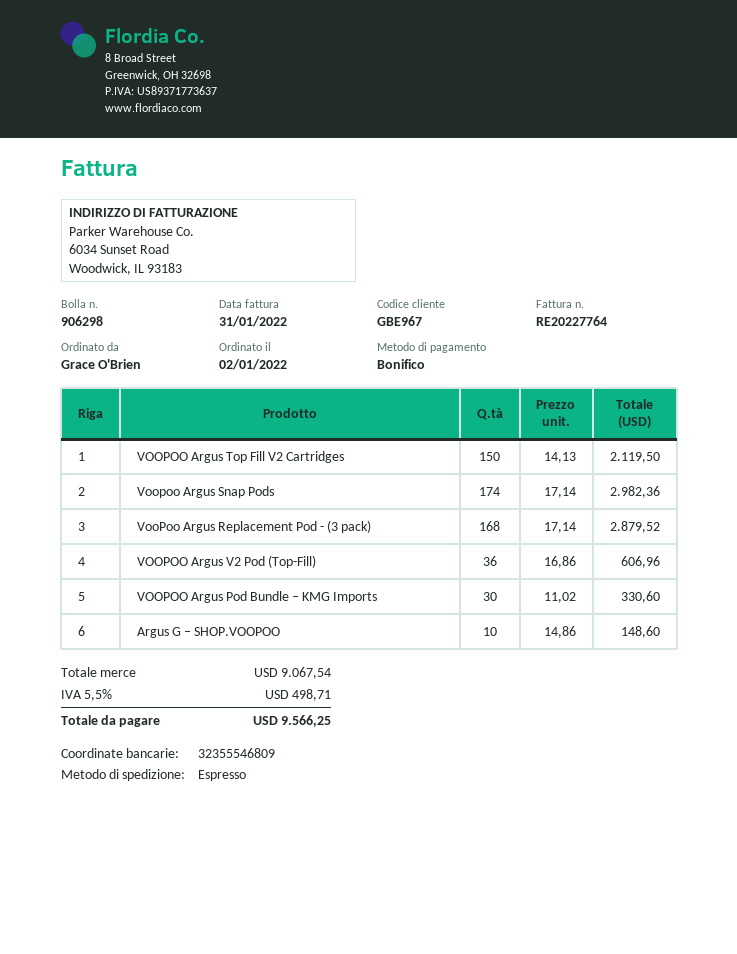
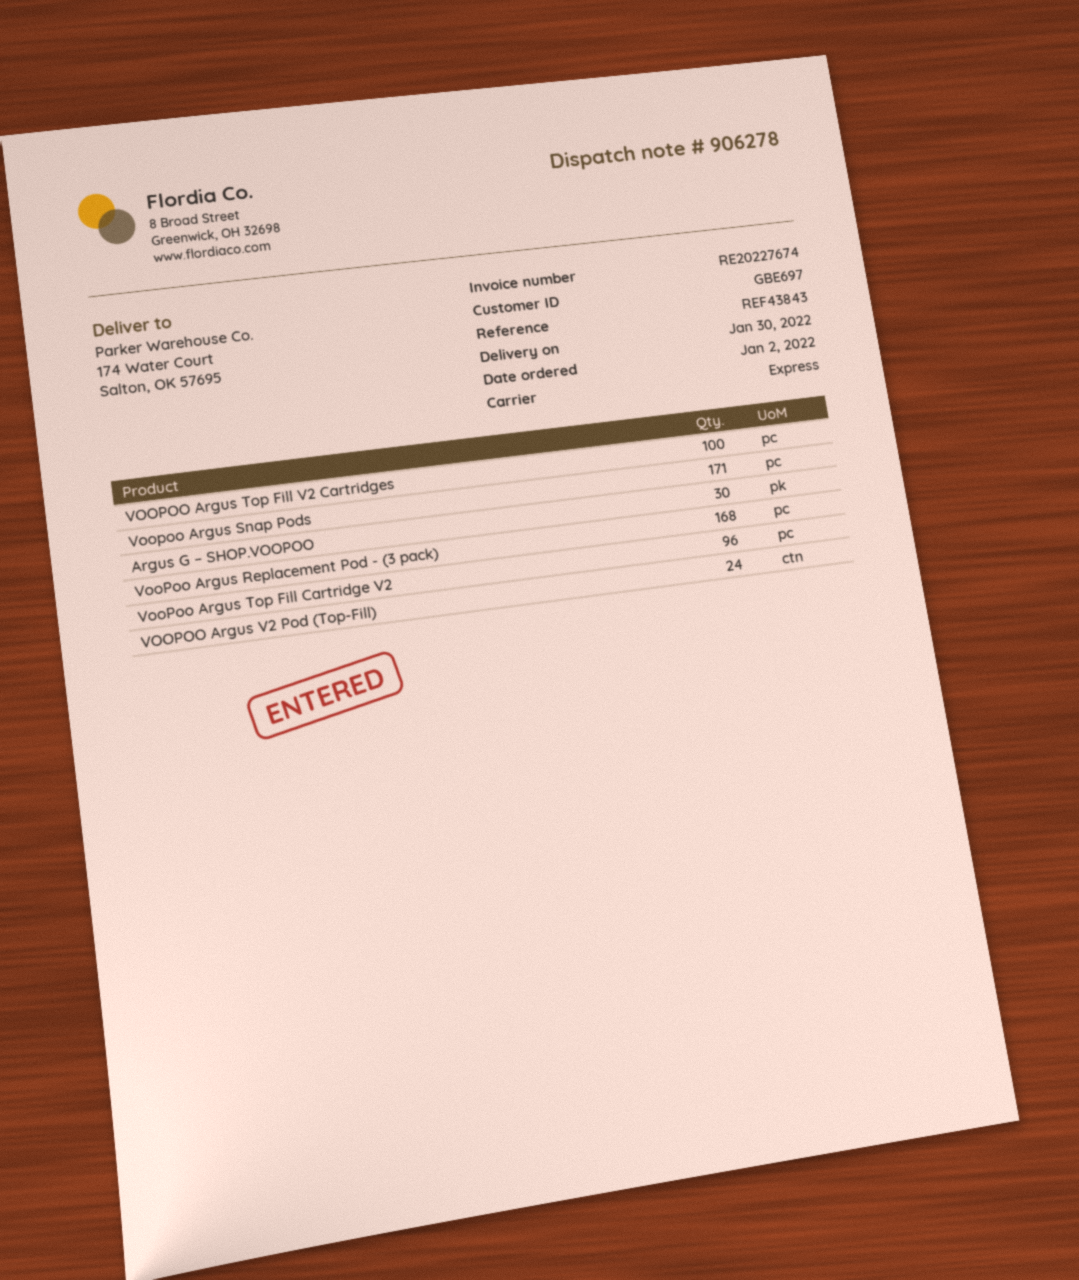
delivery note number: 906298 -> 906278
invoice number: RE20227764 -> RE20227674
customer number: GBE967 -> GBE697
VOOPOO Argus Top Fill V2 Cartridges: 150 -> 100
Voopoo Argus Snap Pods: 174 -> 171
VOOPOO Argus V2 Pod (Top-Fill): 36 -> 24
VOOPOO Argus Pod Bundle – KMG Imports: 30 -> none
Argus G – SHOP.VOOPOO: 10 -> 30
VooPoo Argus Top Fill Cartridge V2: none -> 96

